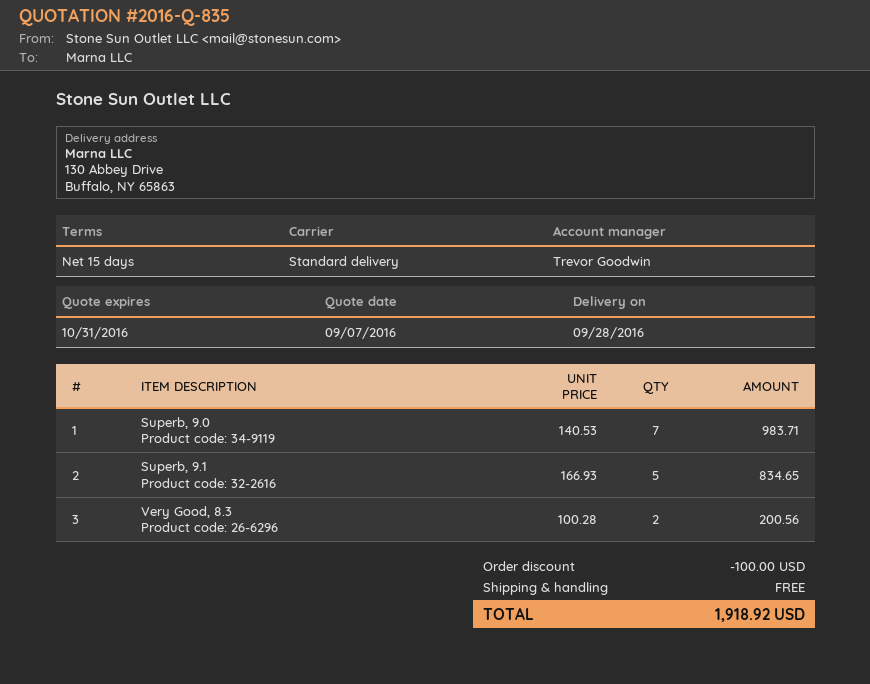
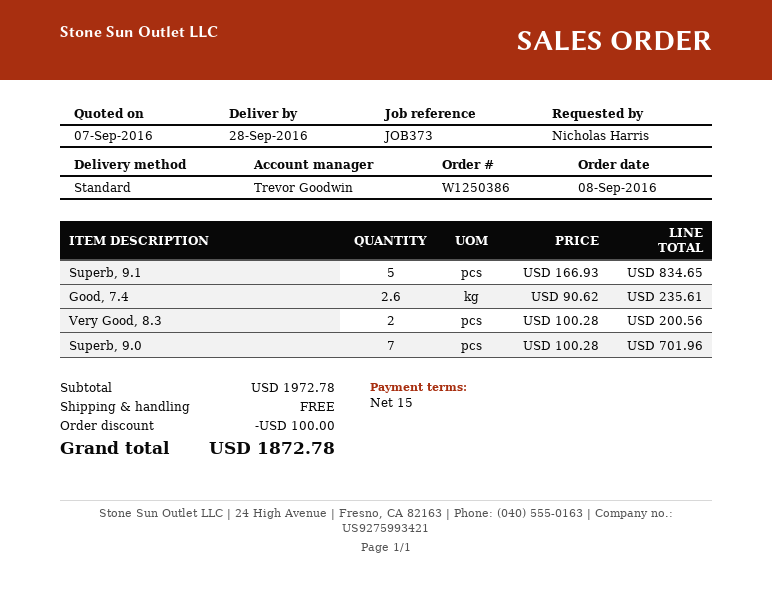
Superb, 9.0: 7 x 140.53 = 983.71 -> 7 x 100.28 = 701.96
Good, 7.4: none -> 2.6 x 90.62 = 235.61
total: 1918.92 -> 1872.78

